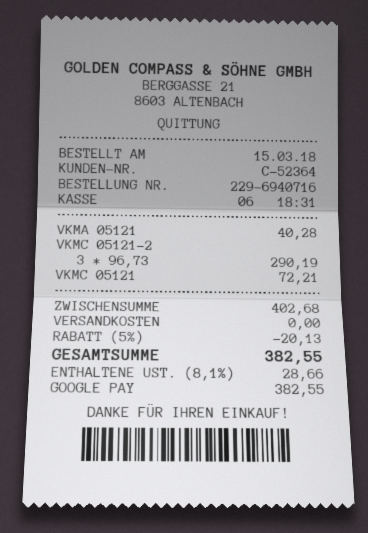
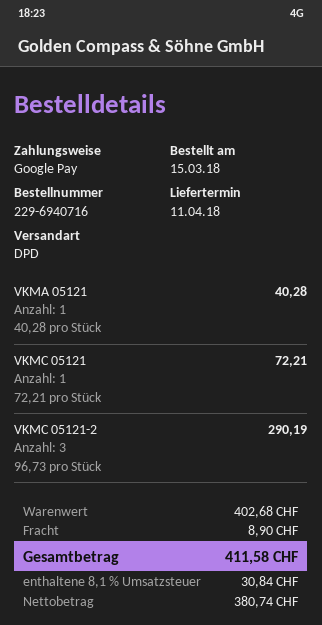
discount: 5% = 20.13 -> none
shipping: 0.00 -> 8.90
tax: 8.1% = 28.66 -> 8.1% = 30.84
total: 382.55 -> 411.58

